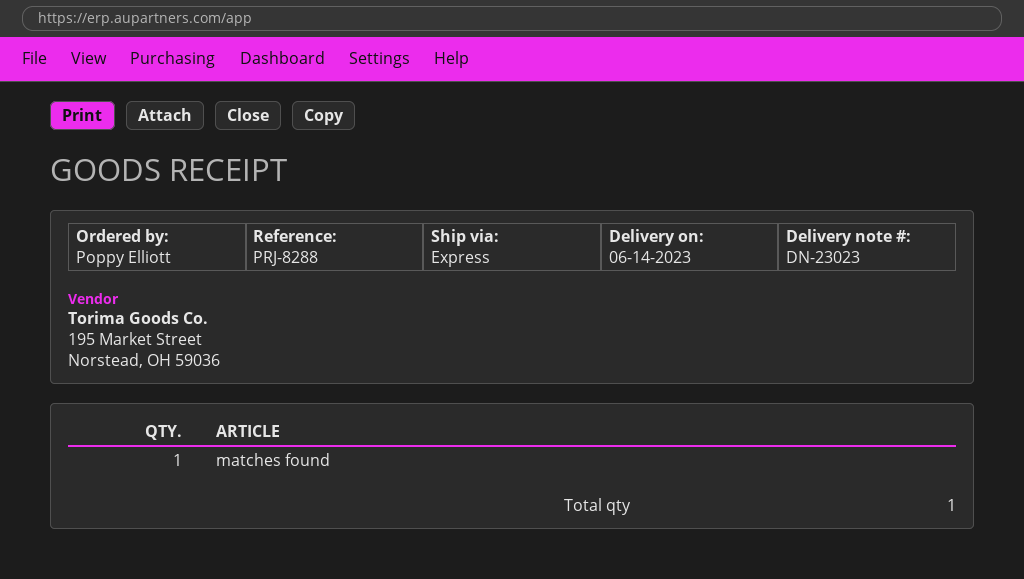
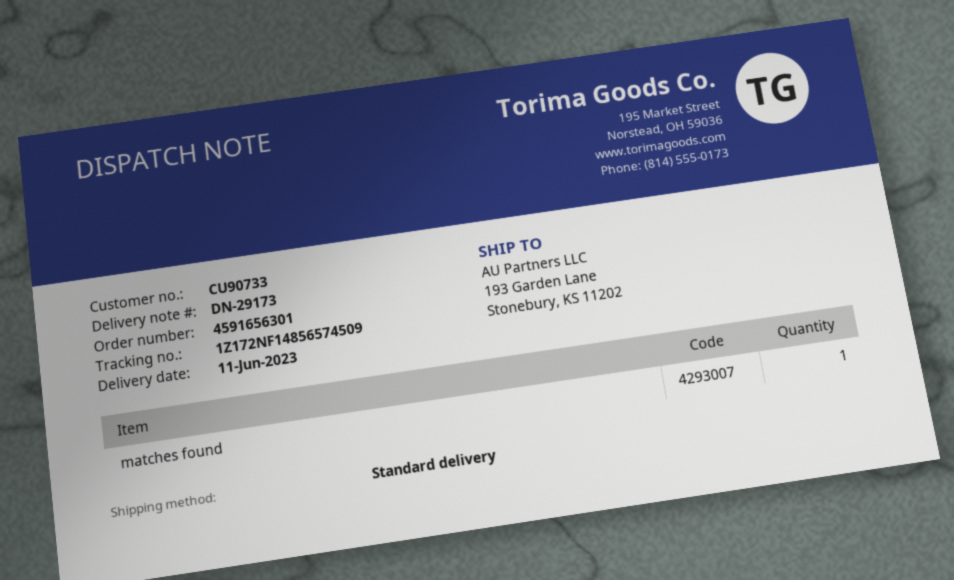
delivery note number: DN-23023 -> DN-29173
delivery date: 2023-06-14 -> 2023-06-11
shipping method: express -> standard

